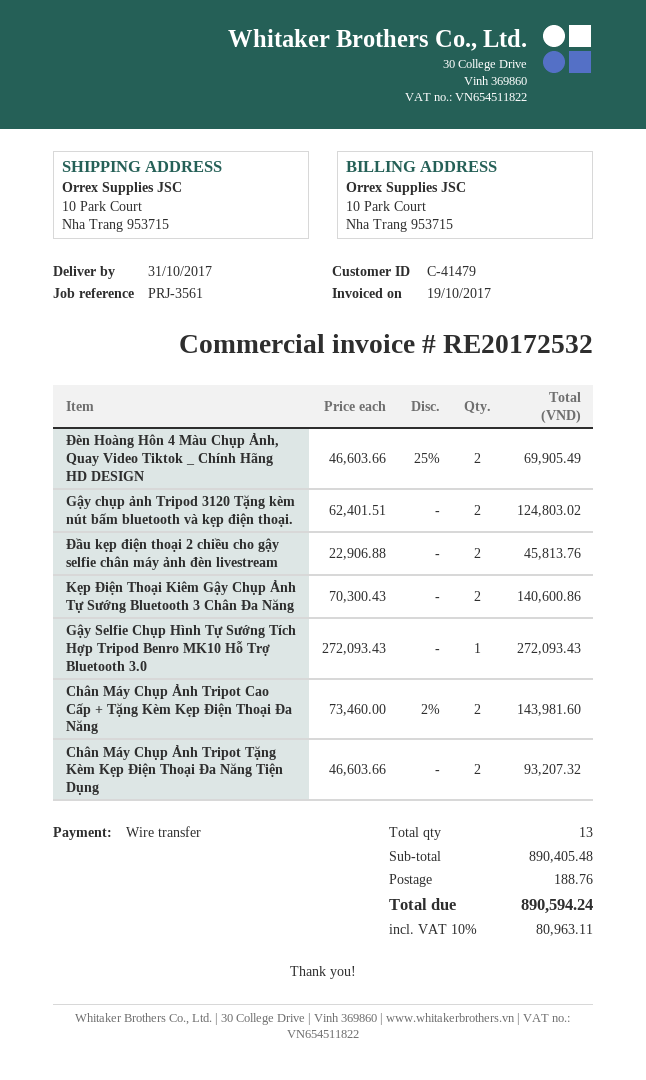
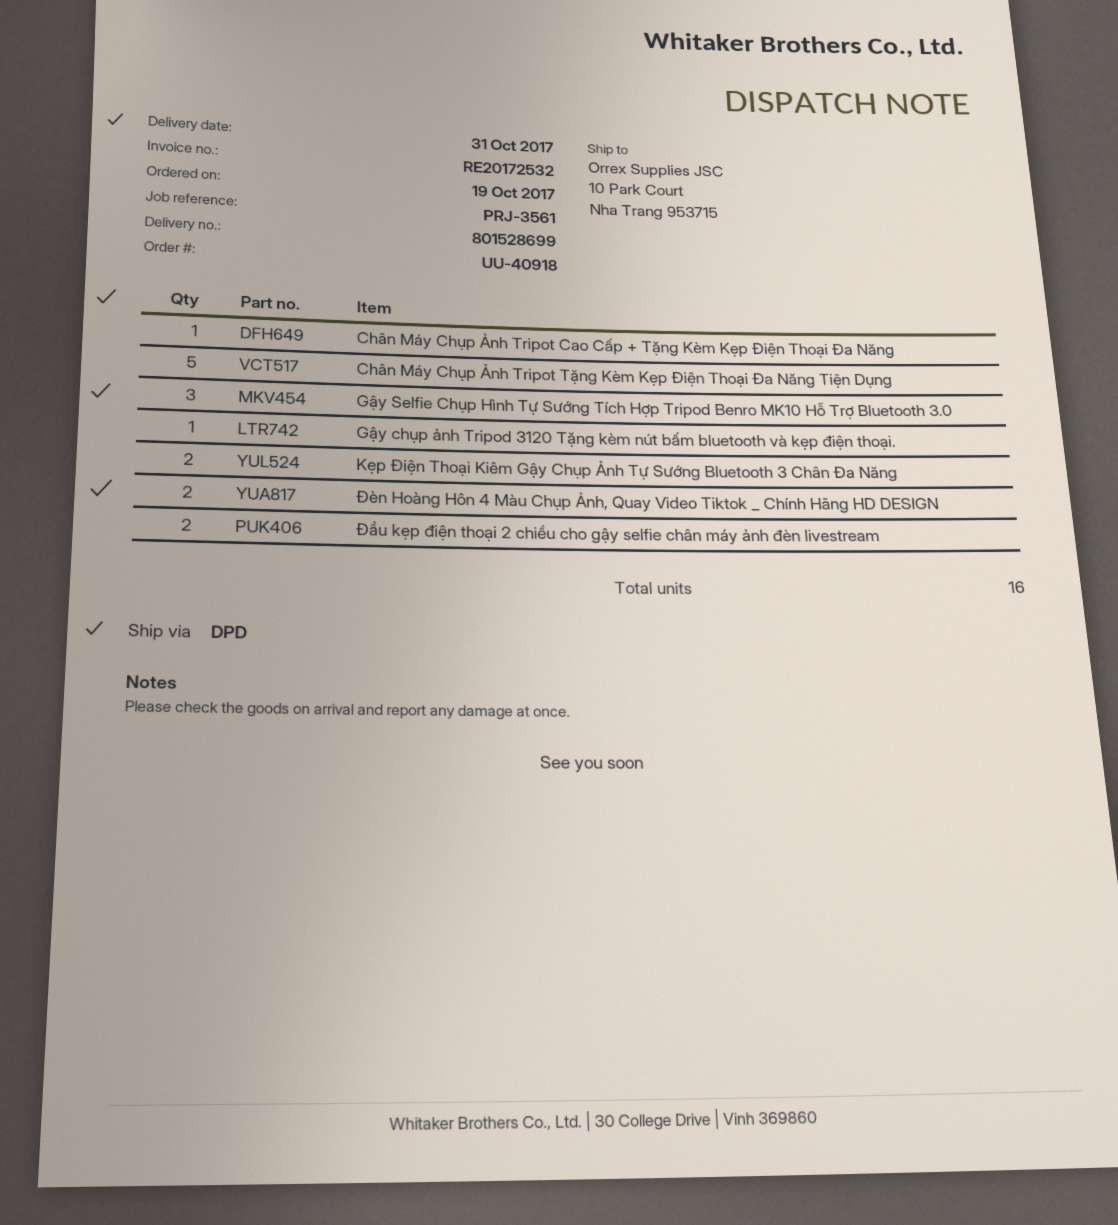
Gậy chụp ảnh Tripod 3120 Tặng kèm nút bấm bluetooth và kẹp điện thoại.: 2 -> 1
Gậy Selfie Chụp Hình Tự Sướng Tích Hợp Tripod Benro MK10 Hỗ Trợ Bluetooth 3.0: 1 -> 3
Chân Máy Chụp Ảnh Tripot Cao Cấp + Tặng Kèm Kẹp Điện Thoại Đa Năng: 2 -> 1
Chân Máy Chụp Ảnh Tripot Tặng Kèm Kẹp Điện Thoại Đa Năng Tiện Dụng: 2 -> 5
total quantity: 13 -> 16

